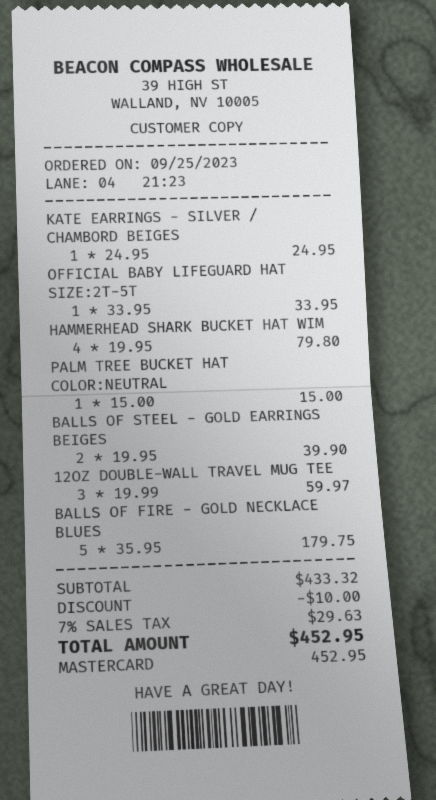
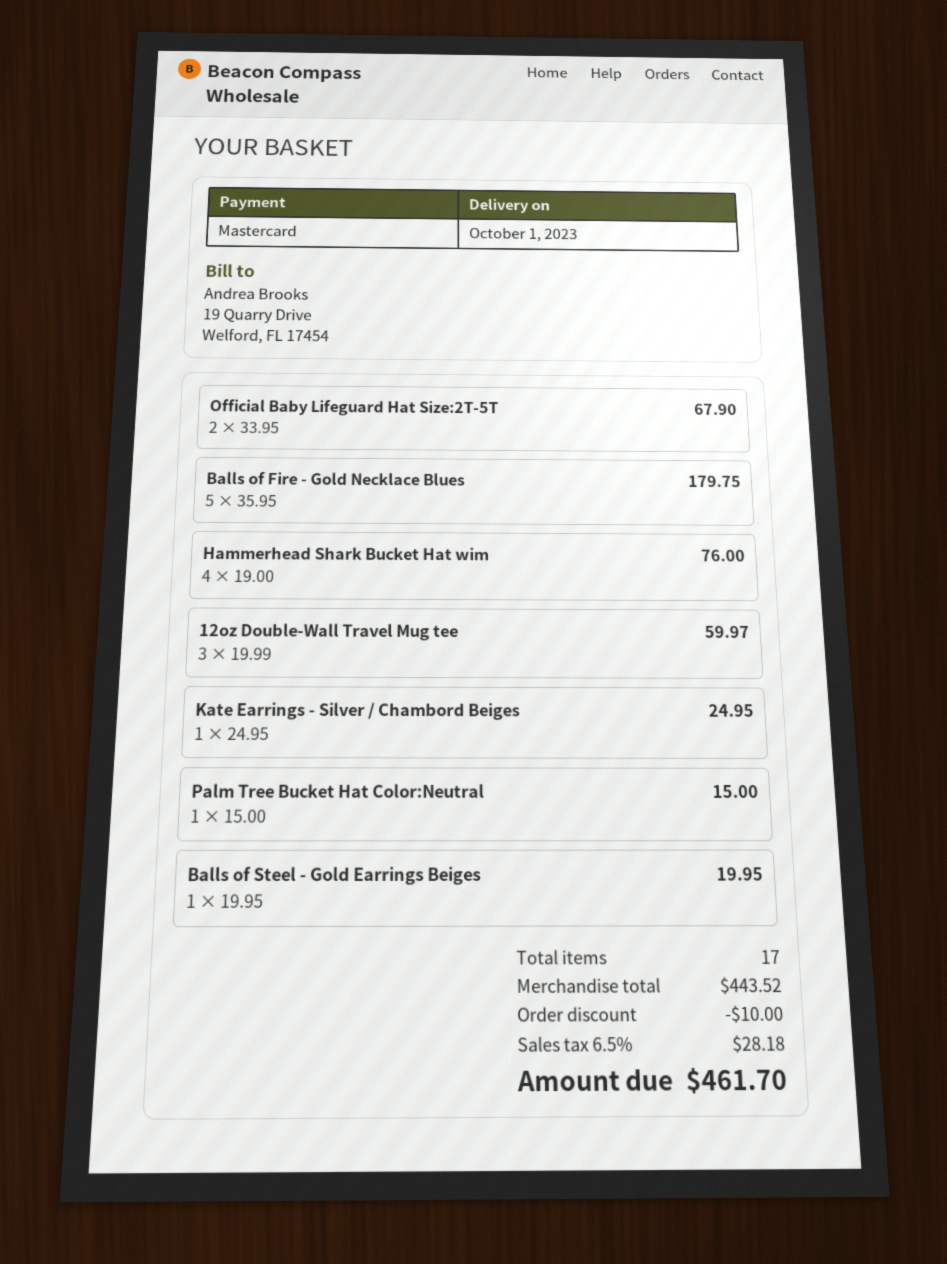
OFFICIAL BABY LIFEGUARD HAT SIZE:2T-5T: 1 x 33.95 = 33.95 -> 2 x 33.95 = 67.90
HAMMERHEAD SHARK BUCKET HAT WIM: 4 x 19.95 = 79.80 -> 4 x 19.00 = 76.00
BALLS OF STEEL - GOLD EARRINGS BEIGES: 2 x 19.95 = 39.90 -> 1 x 19.95 = 19.95
subtotal: 433.32 -> 443.52
tax: 7% = 29.63 -> 6.5% = 28.18
total: 452.95 -> 461.70

